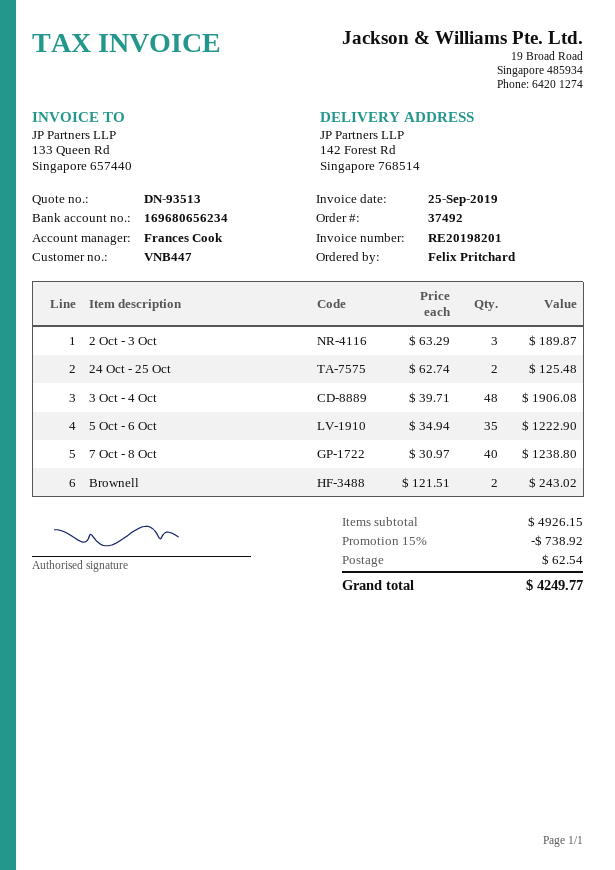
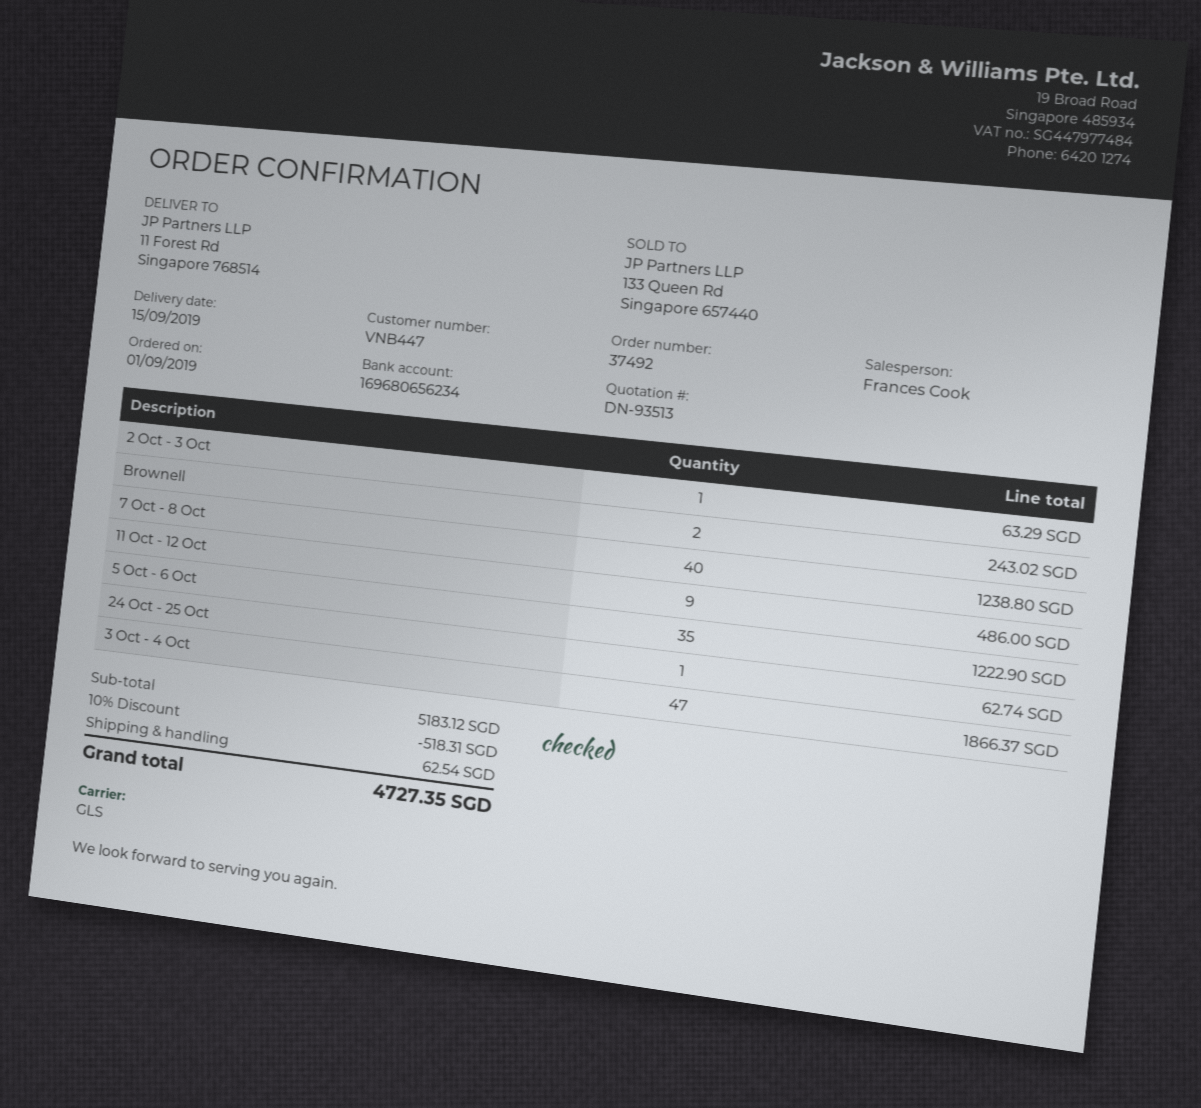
ship to: 142 Forest Rd, Singapore 768514 -> 11 Forest Rd, Singapore 768514
2 Oct - 3 Oct: 3 for 189.87 -> 1 for 63.29
24 Oct - 25 Oct: 2 for 125.48 -> 1 for 62.74
3 Oct - 4 Oct: 48 for 1906.08 -> 47 for 1866.37
11 Oct - 12 Oct: none -> 9 for 486.00
subtotal: 4926.15 -> 5183.12
discount: 15% = 738.92 -> 10% = 518.31
total: 4249.77 -> 4727.35

